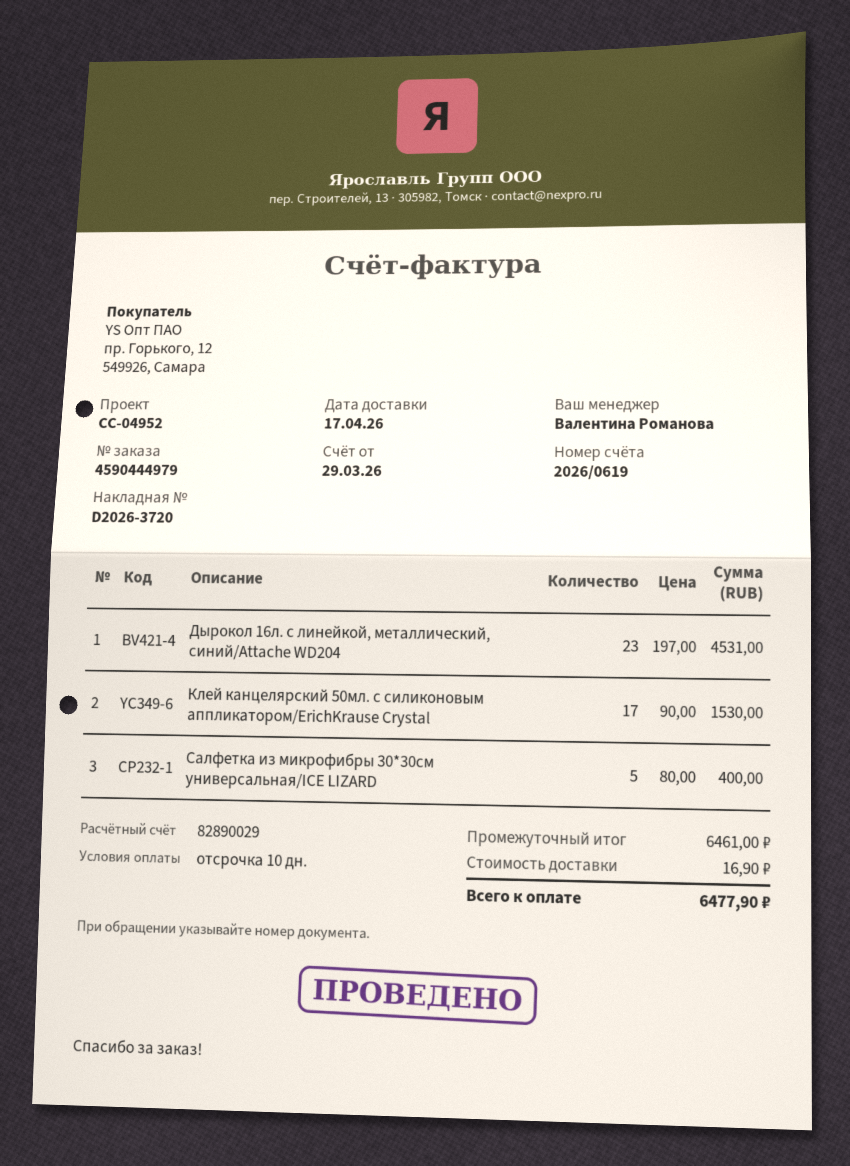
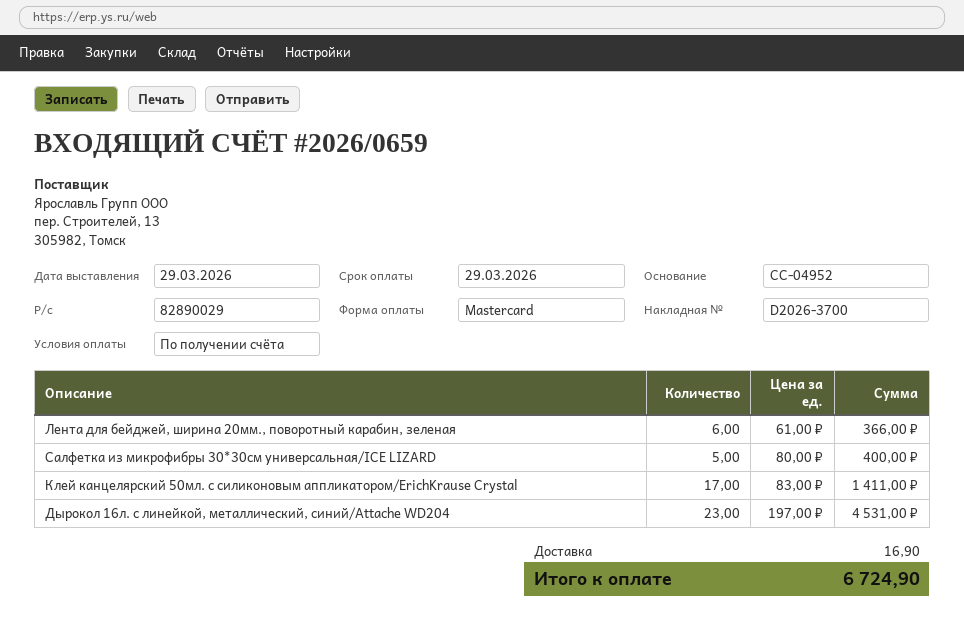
delivery note number: D2026-3720 -> D2026-3700
invoice number: 2026/0619 -> 2026/0659
payment terms: 10 days -> on receipt
Клей канцелярский 50мл. с силиконовым аппликатором/ErichKrause Crystal: 17 x 90.00 = 1530.00 -> 17 x 83.00 = 1411.00
Лента для бейджей, ширина 20мм., поворотный карабин, зеленая: none -> 6 x 61.00 = 366.00
total: 6477.90 -> 6724.90

